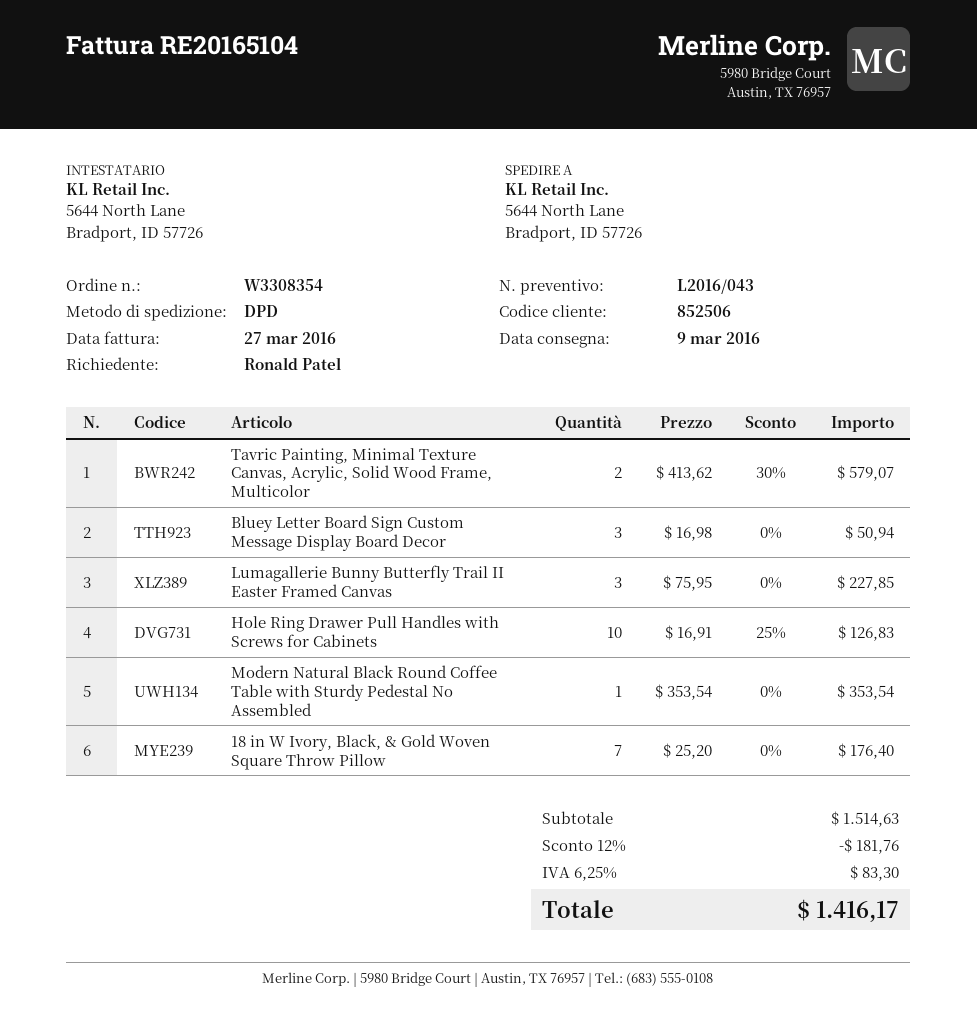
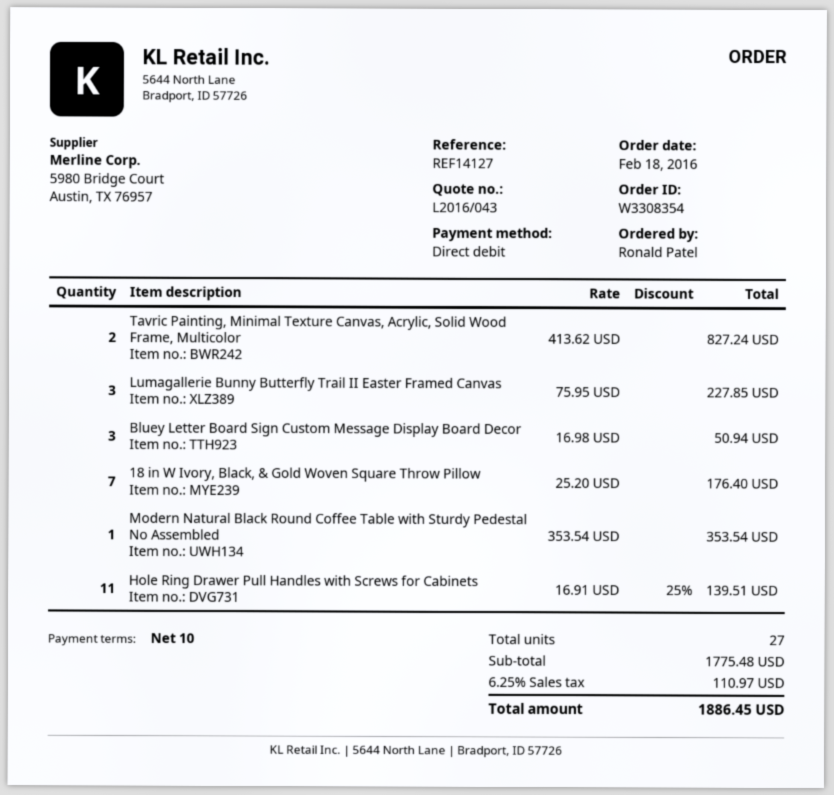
Tavric Painting, Minimal Texture Canvas, Acrylic, Solid Wood Frame, Multicolor: 2 x 413.62 - 30% = 579.07 -> 2 x 413.62 = 827.24
Hole Ring Drawer Pull Handles with Screws for Cabinets: 10 x 16.91 - 25% = 126.83 -> 11 x 16.91 - 25% = 139.51
subtotal: 1514.63 -> 1775.48
discount: 12% = 181.76 -> none
tax: 6.25% = 83.30 -> 6.25% = 110.97
total: 1416.17 -> 1886.45

